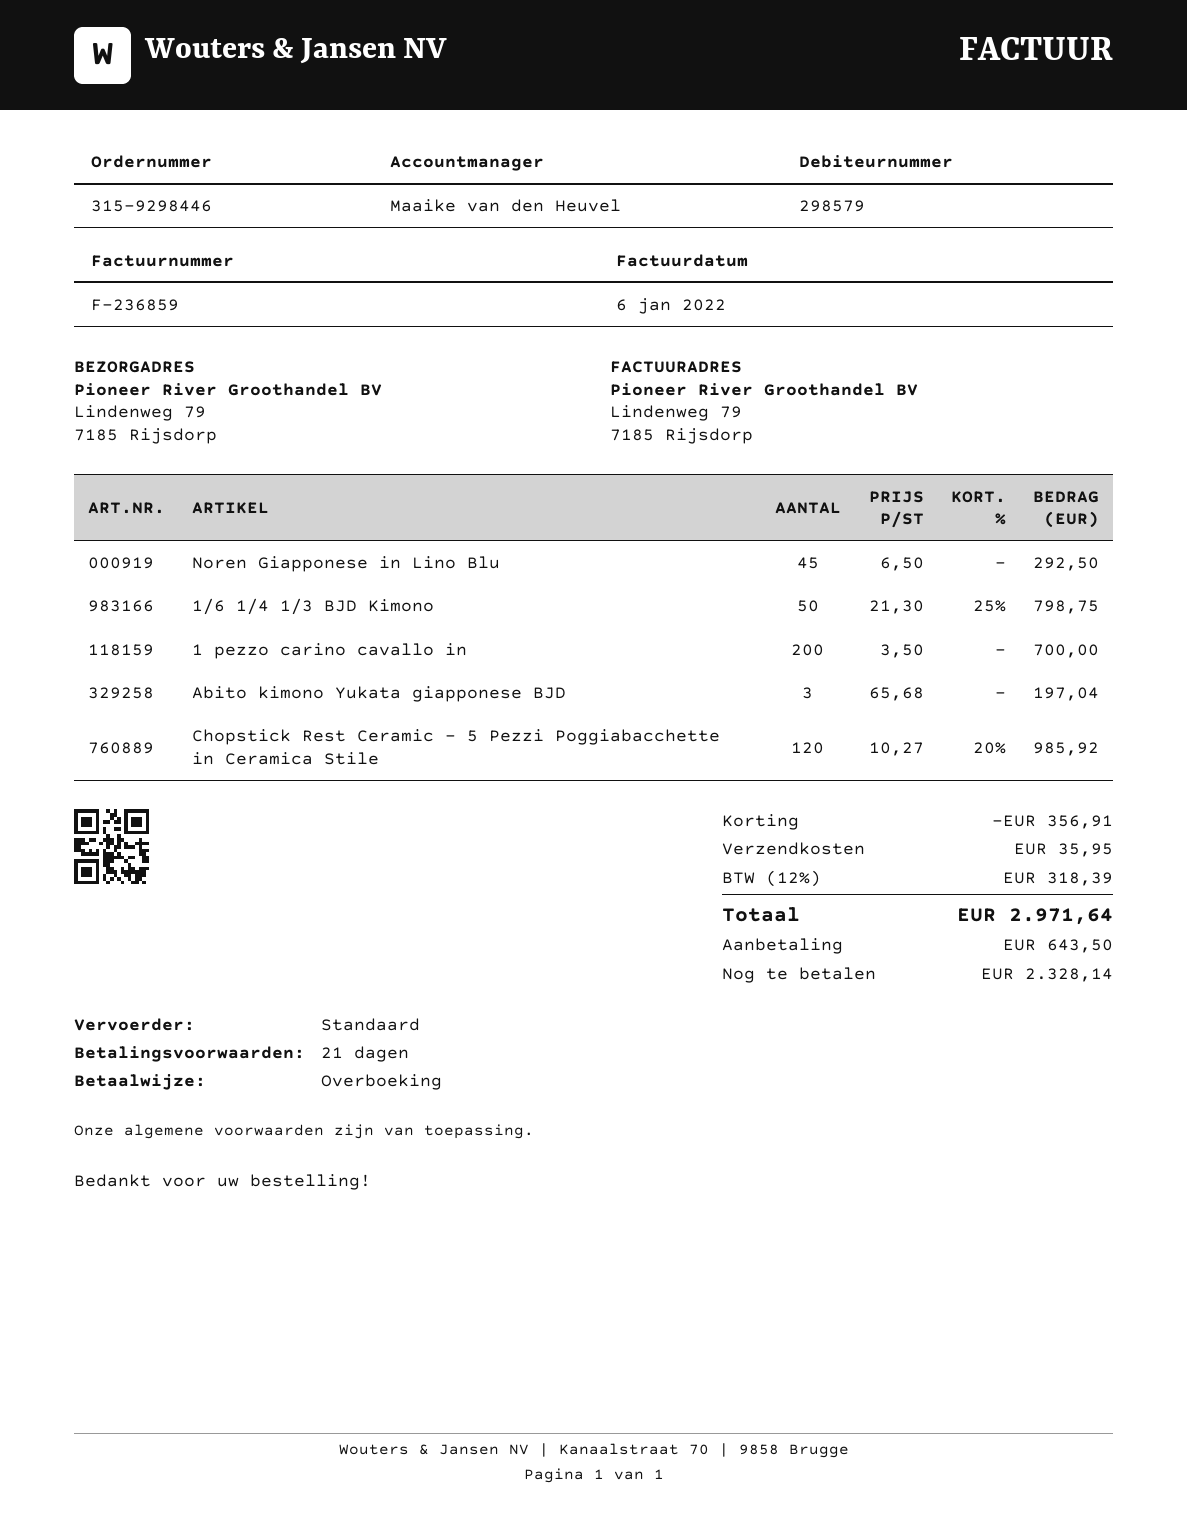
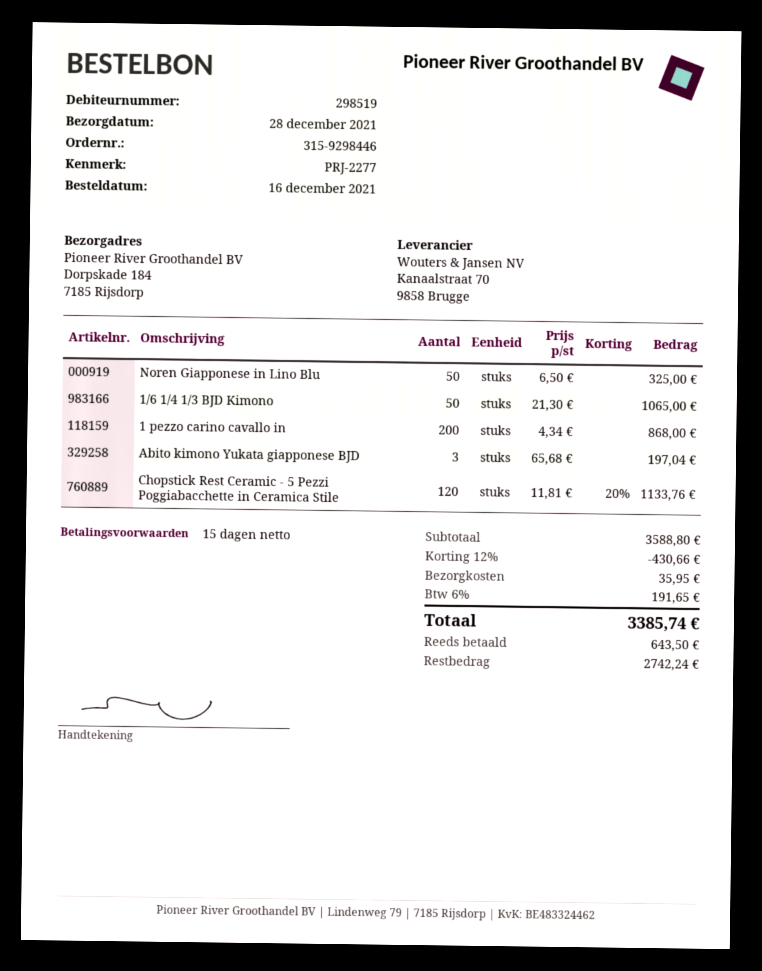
payment terms: 21 days -> 15 days
customer number: 298579 -> 298519
ship to: Lindenweg 79, 7185 Rijsdorp -> Dorpskade 184, 7185 Rijsdorp
Noren Giapponese in Lino Blu: 45 x 6.50 = 292.50 -> 50 x 6.50 = 325.00
1/6 1/4 1/3 BJD Kimono: 50 x 21.30 - 25% = 798.75 -> 50 x 21.30 = 1065.00
1 pezzo carino cavallo in: 200 x 3.50 = 700.00 -> 200 x 4.34 = 868.00
Chopstick Rest Ceramic - 5 Pezzi Poggiabacchette in Ceramica Stile: 120 x 10.27 - 20% = 985.92 -> 120 x 11.81 - 20% = 1133.76
discount: 356.91 -> 430.66
tax: 12% = 318.39 -> 6% = 191.65
total: 2971.64 -> 3385.74
balance: 2328.14 -> 2742.24

